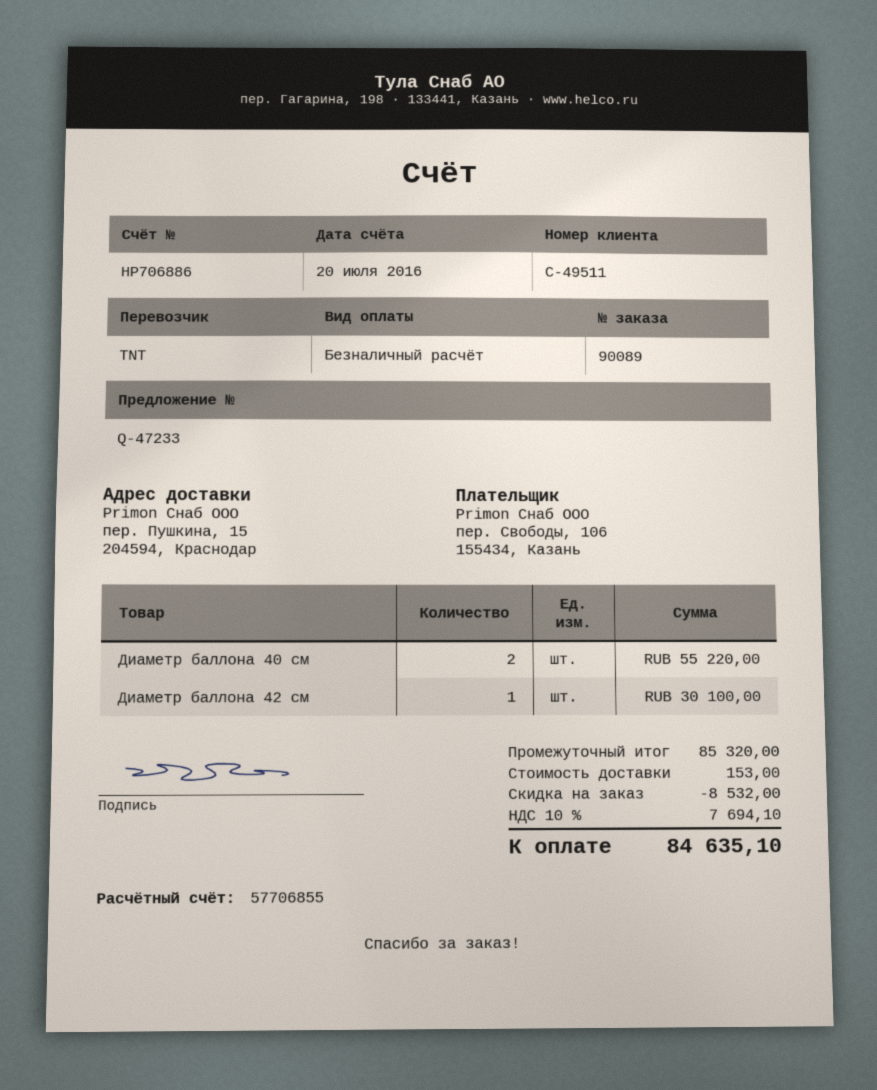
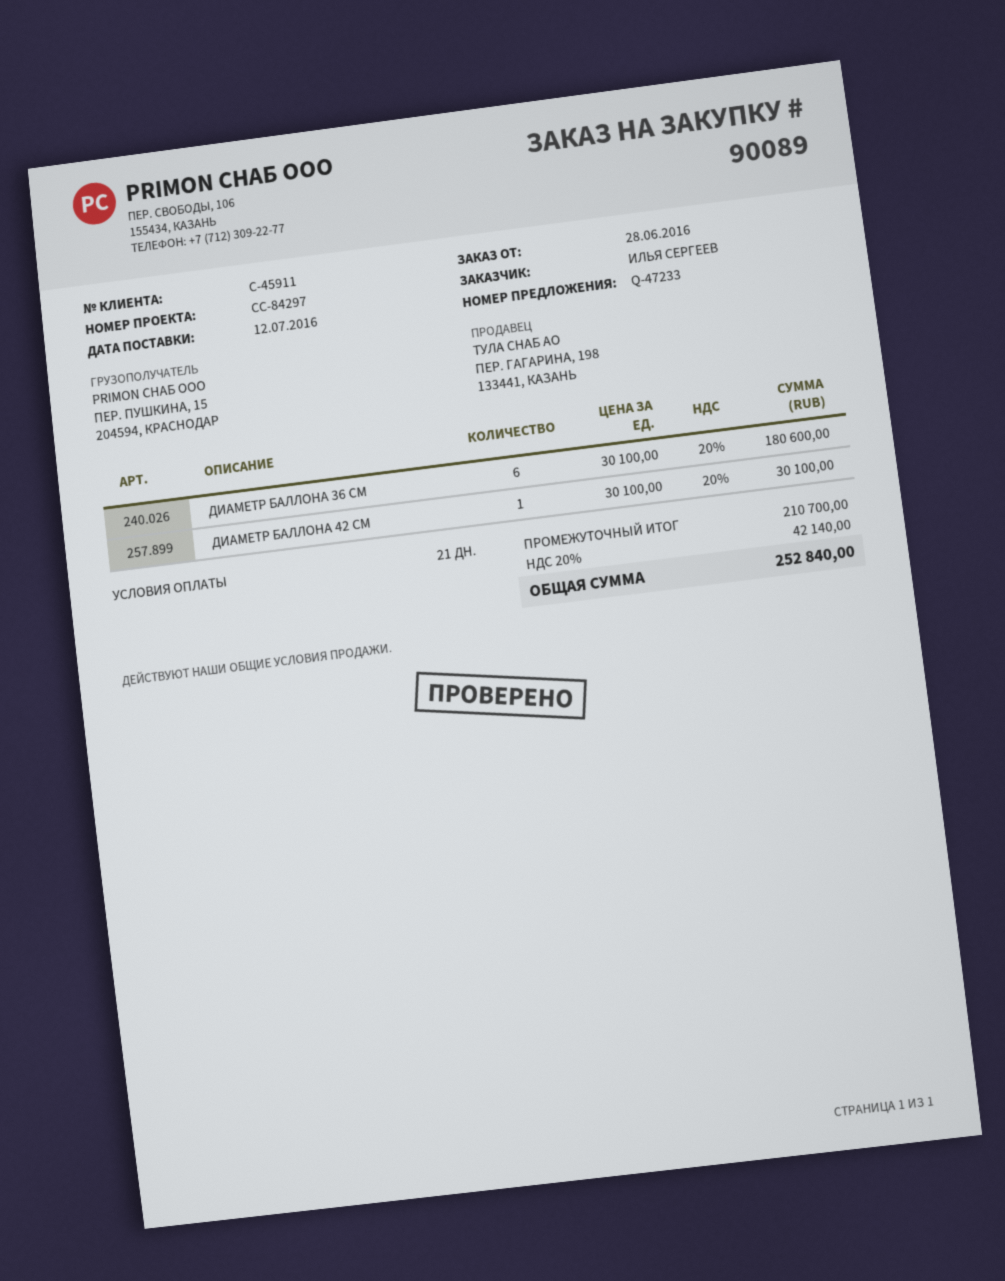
customer number: C-49511 -> C-45911
Диаметр баллона 40 см: 2 for 55220.00 -> none
ДИАМЕТР БАЛЛОНА 36 СМ: none -> 6 for 180600.00
subtotal: 85320.00 -> 210700.00
discount: 8532.00 -> none
shipping: 153.00 -> none
tax: 10% = 7694.10 -> 20% = 42140.00
total: 84635.10 -> 252840.00

